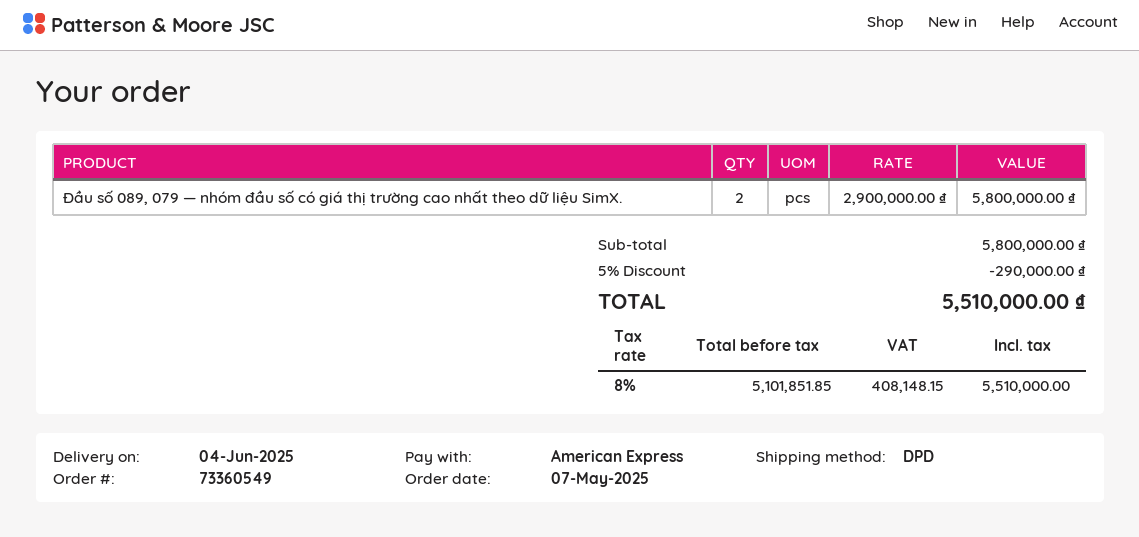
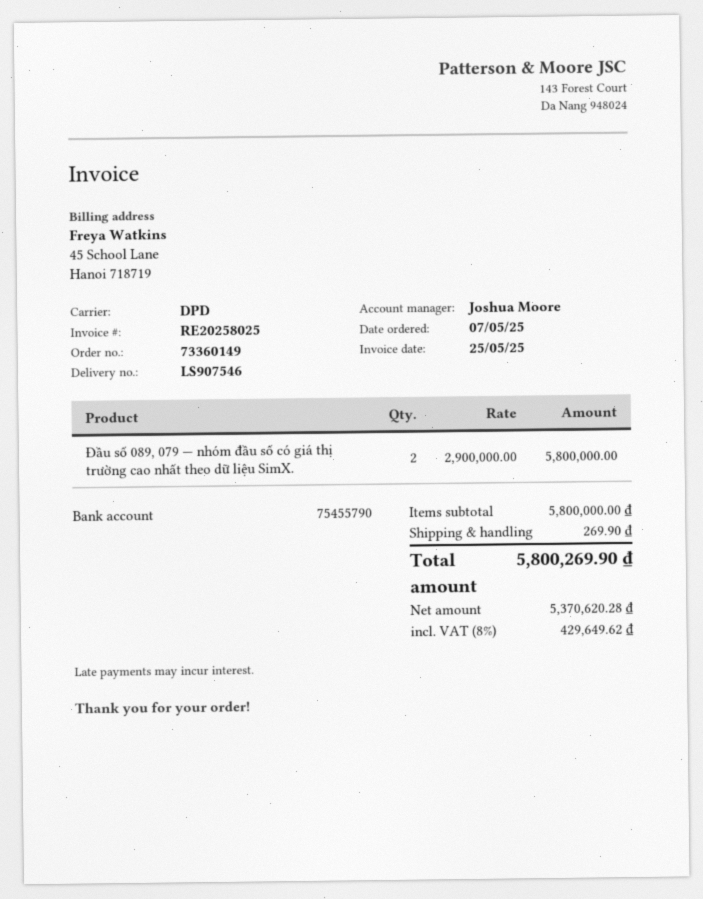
order number: 73360549 -> 73360149
discount: 5% = 290000.00 -> none
shipping: none -> 269.90
net: 5101851.85 -> 5370620.28
tax: 8% = 408148.15 -> 8% = 429649.62
total: 5510000.00 -> 5800269.90

